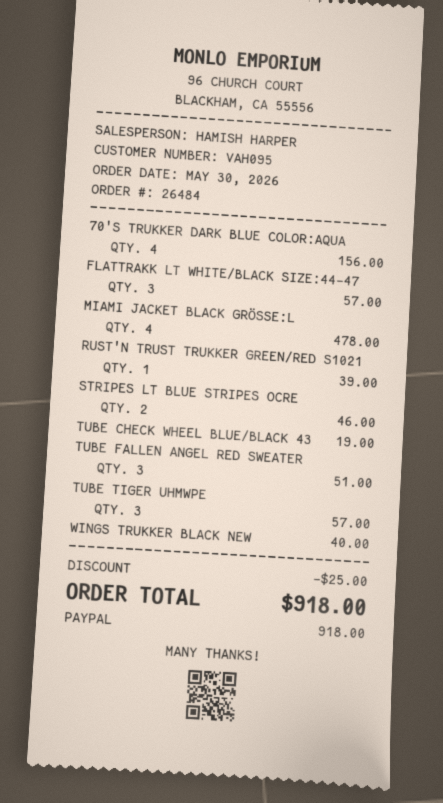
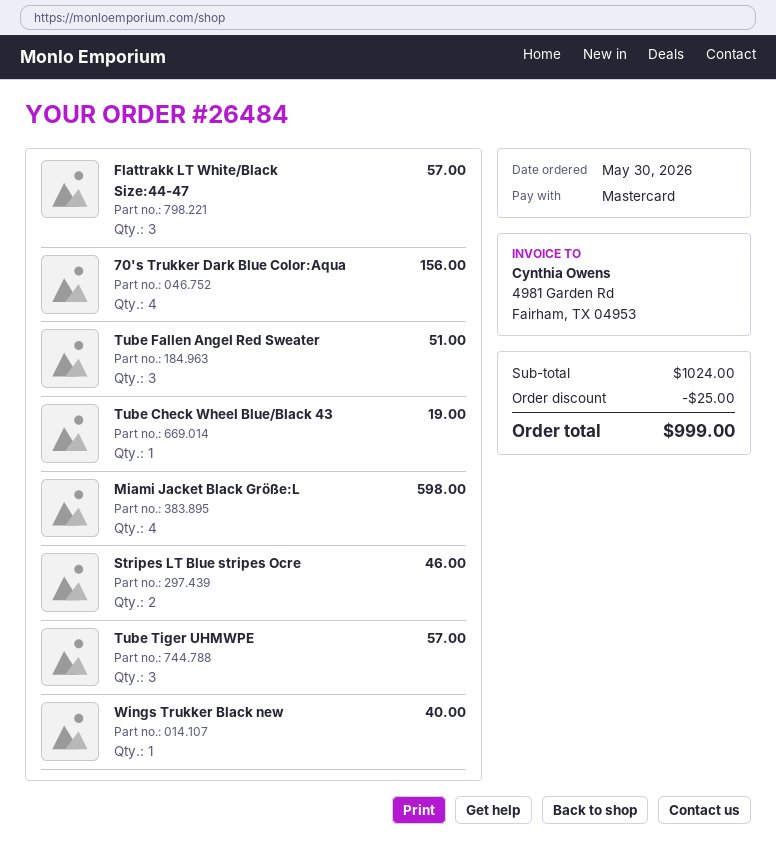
payment method: PayPal -> Mastercard
MIAMI JACKET BLACK GRÖSSE:L: 4 for 478.00 -> 4 for 598.00
RUST'N TRUST TRUKKER GREEN/RED S1021: 1 for 39.00 -> none
total: 918.00 -> 999.00

